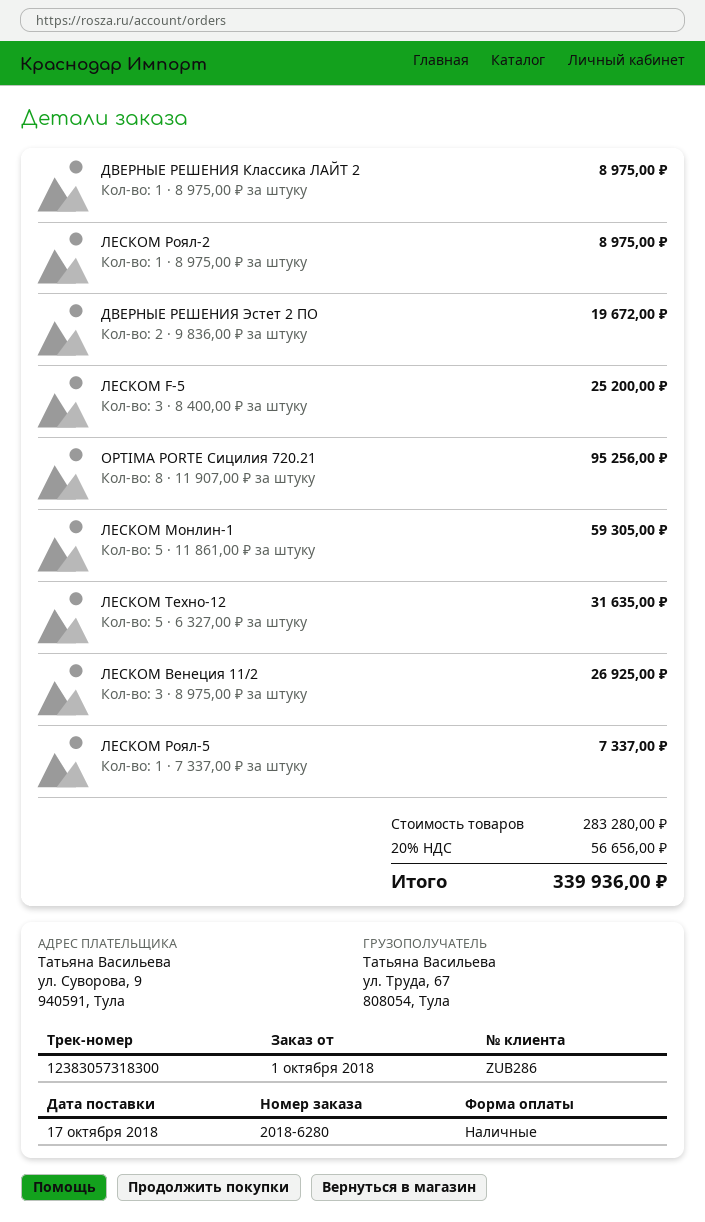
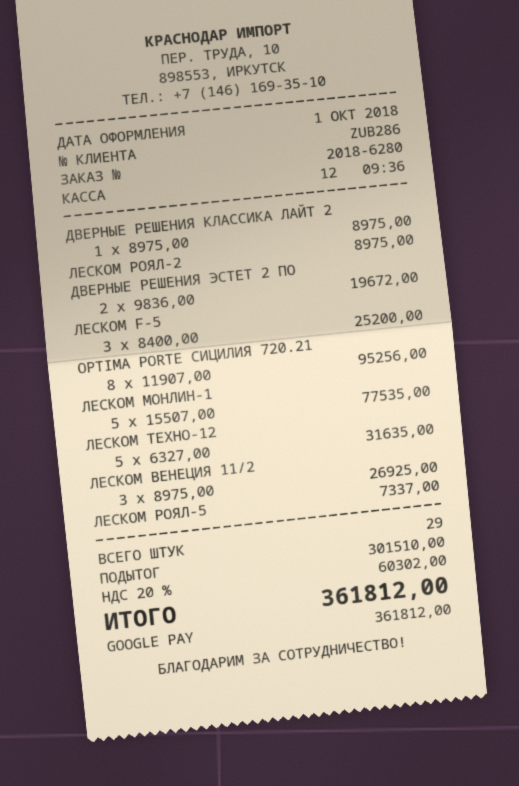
payment method: cash -> Google Pay
ЛЕСКОМ Монлин-1: 5 x 11861.00 = 59305.00 -> 5 x 15507.00 = 77535.00
subtotal: 283280.00 -> 301510.00
tax: 20% = 56656.00 -> 20% = 60302.00
total: 339936.00 -> 361812.00

